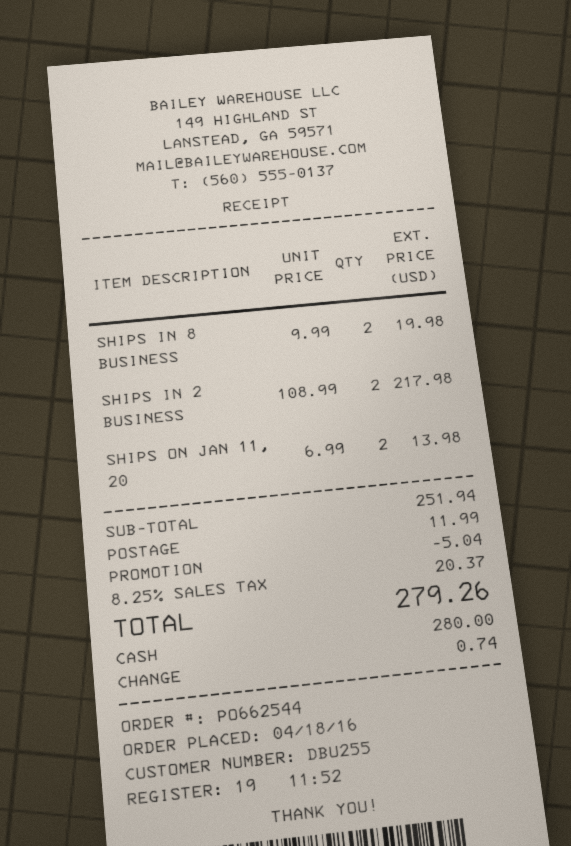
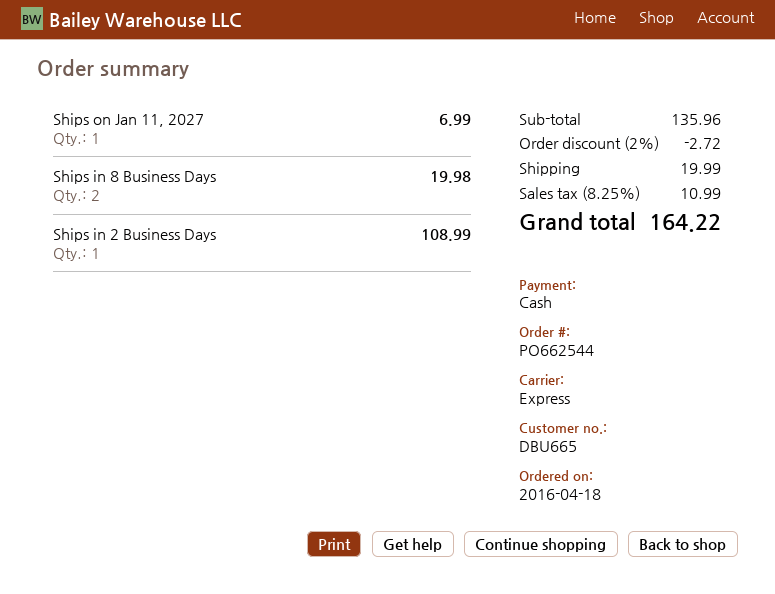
customer number: DBU255 -> DBU665
SHIPS IN 2 BUSINESS: 2 for 217.98 -> 1 for 108.99
SHIPS ON JAN 11, 20: 2 for 13.98 -> 1 for 6.99
subtotal: 251.94 -> 135.96
discount: 5.04 -> 2.72
shipping: 11.99 -> 19.99
tax: 8.25% = 20.37 -> 8.25% = 10.99
total: 279.26 -> 164.22

